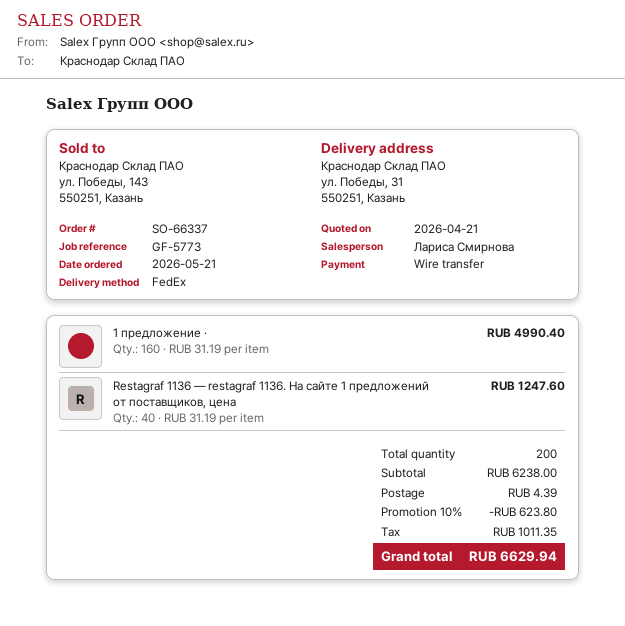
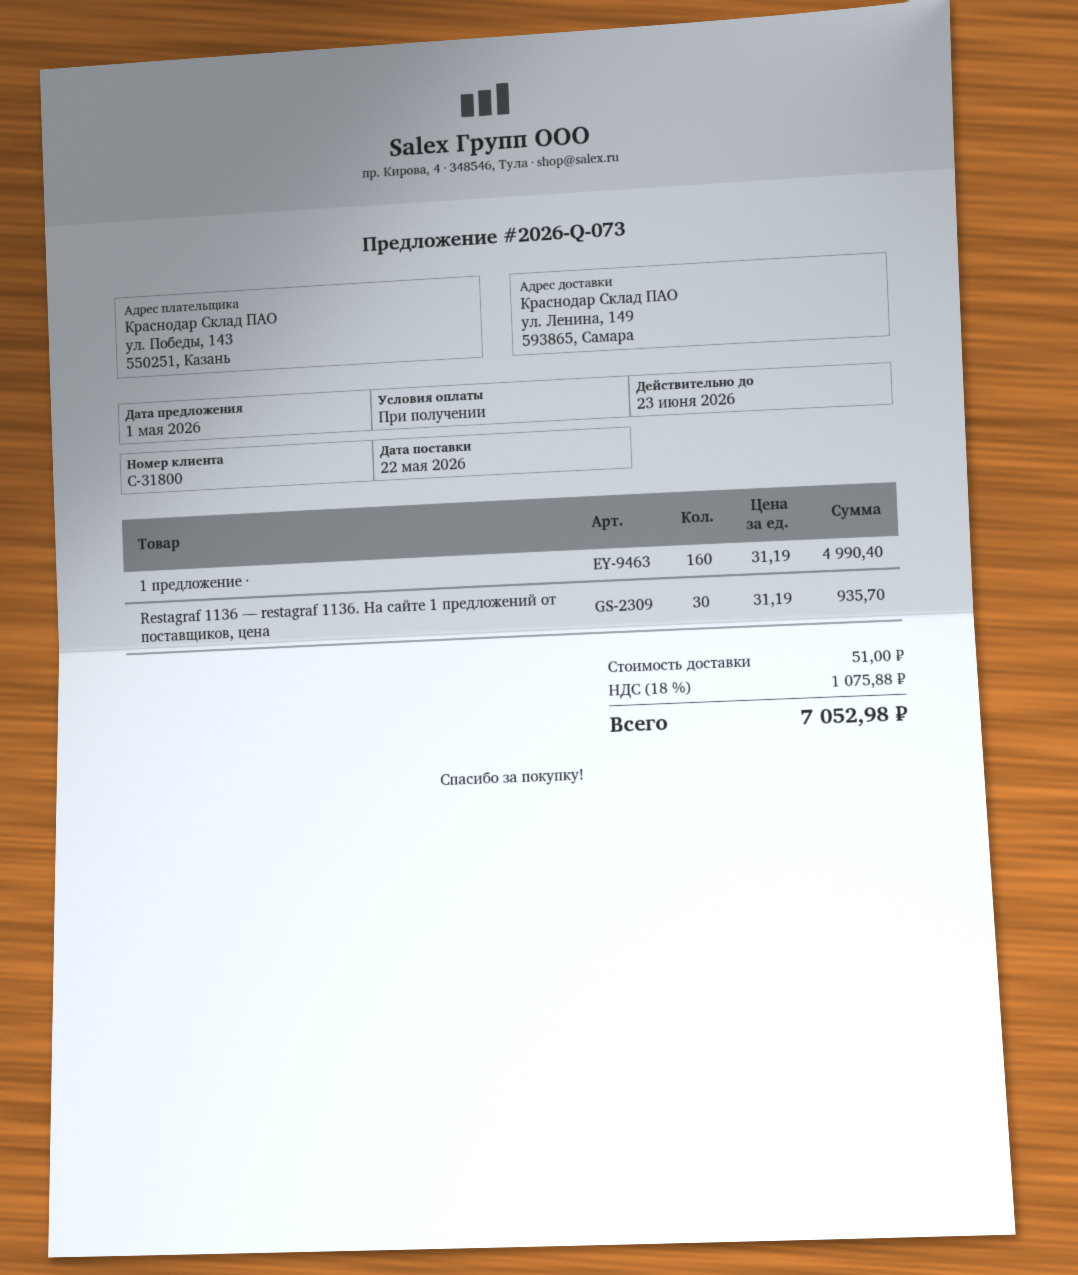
quote date: 2026-04-21 -> 2026-05-01
ship to: ул. Победы, 31, 550251, Казань -> ул. Ленина, 149, 593865, Самара
Restagraf 1136 — restagraf 1136. На сайте 1 предложений от поставщиков, цена: 40 x 31.19 = 1247.60 -> 30 x 31.19 = 935.70
discount: 10% = 623.80 -> none
shipping: 4.39 -> 51.00
tax: 1011.35 -> 1075.88
total: 6629.94 -> 7052.98

